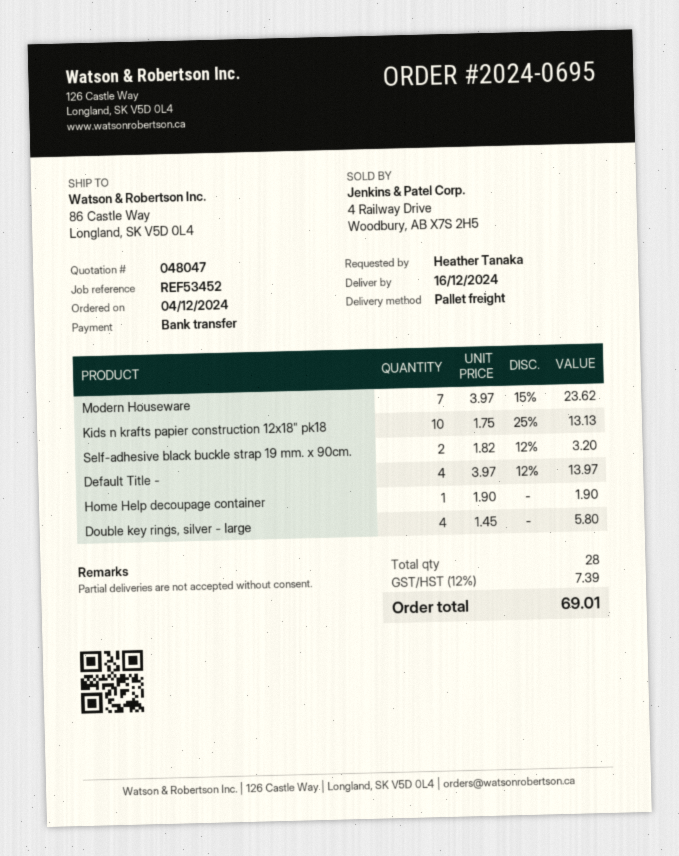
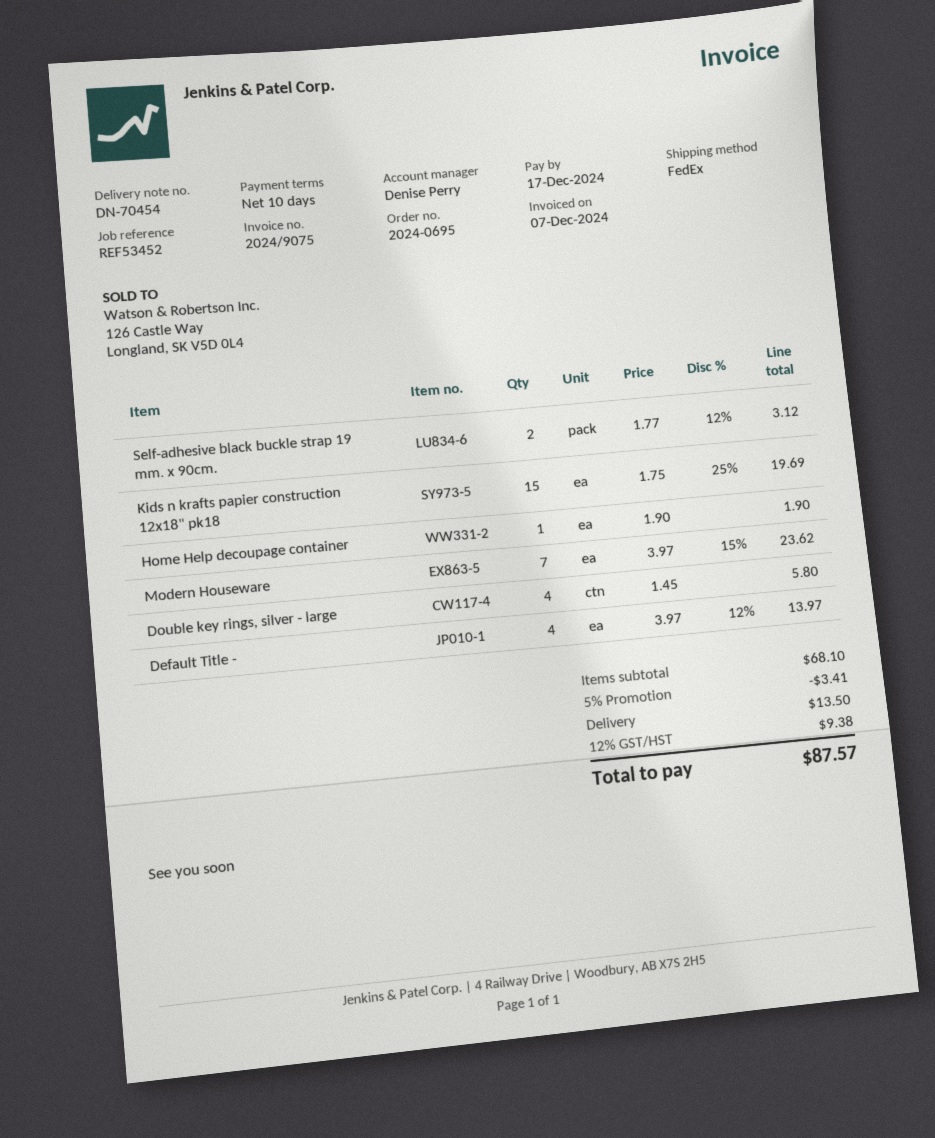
shipping method: pallet freight -> FedEx
Kids n krafts papier construction 12x18" pk18: 10 x 1.75 - 25% = 13.13 -> 15 x 1.75 - 25% = 19.69
Self-adhesive black buckle strap 19 mm. x 90cm.: 2 x 1.82 - 12% = 3.20 -> 2 x 1.77 - 12% = 3.12
discount: none -> 5% = 3.41
shipping: none -> 13.50
tax: 12% = 7.39 -> 12% = 9.38
total: 69.01 -> 87.57

